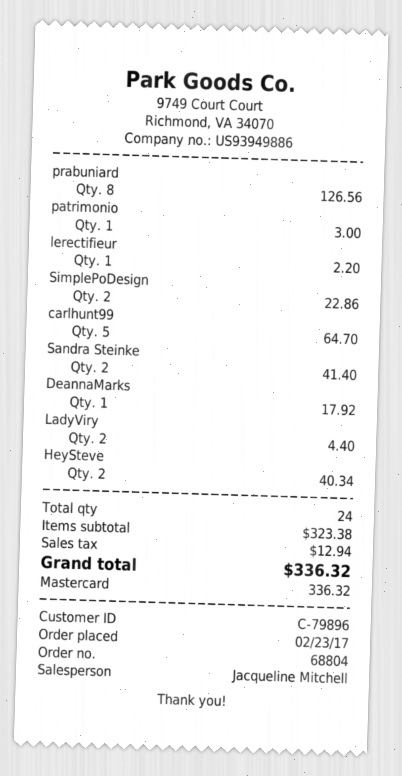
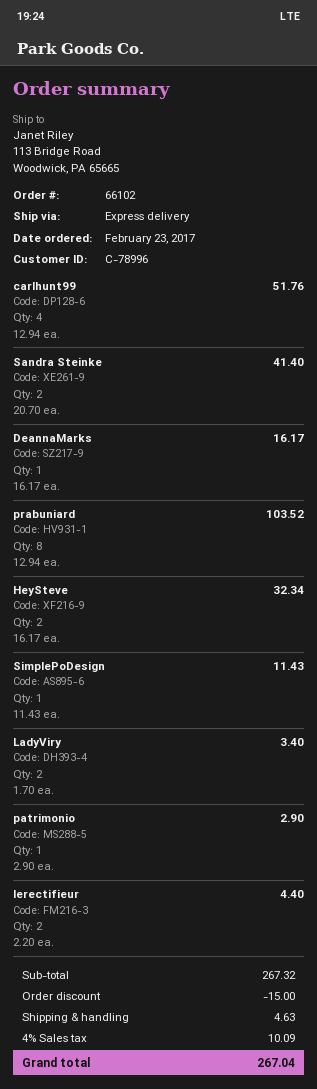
order number: 68804 -> 66102
customer number: C-79896 -> C-78996
prabuniard: 8 for 126.56 -> 8 for 103.52
patrimonio: 1 for 3.00 -> 1 for 2.90
lerectifieur: 1 for 2.20 -> 2 for 4.40
SimplePoDesign: 2 for 22.86 -> 1 for 11.43
carlhunt99: 5 for 64.70 -> 4 for 51.76
DeannaMarks: 1 for 17.92 -> 1 for 16.17
LadyViry: 2 for 4.40 -> 2 for 3.40
HeySteve: 2 for 40.34 -> 2 for 32.34
subtotal: 323.38 -> 267.32
discount: none -> 15.00
shipping: none -> 4.63
tax: 12.94 -> 10.09
total: 336.32 -> 267.04

